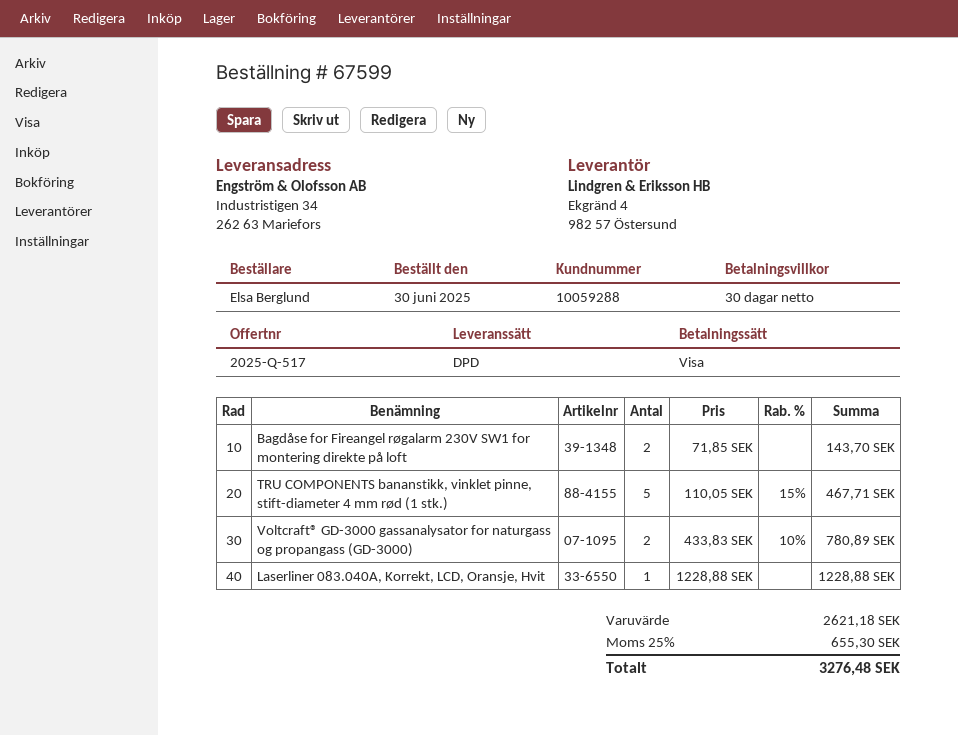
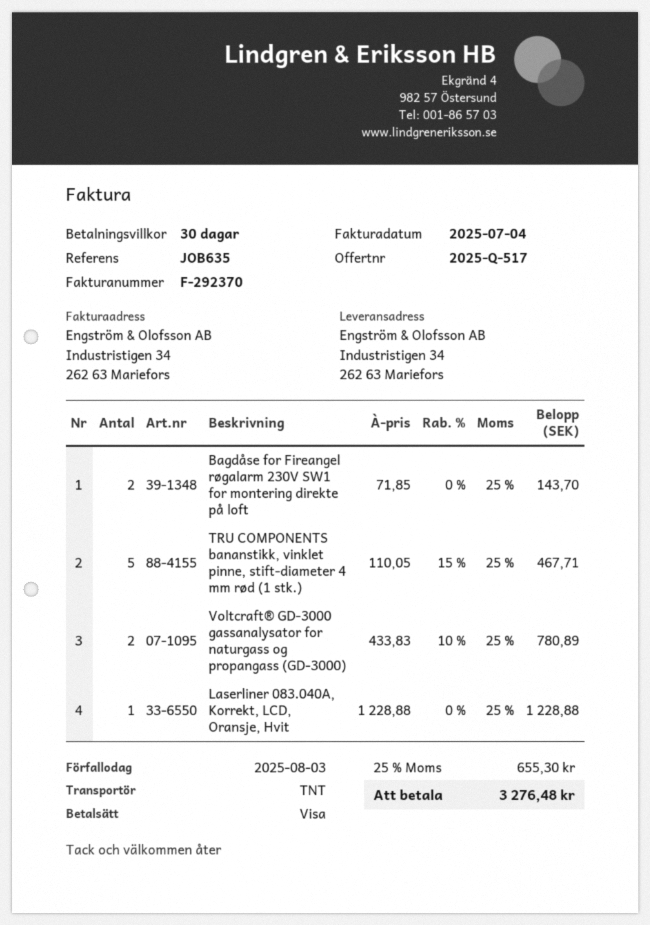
shipping method: DPD -> TNT

